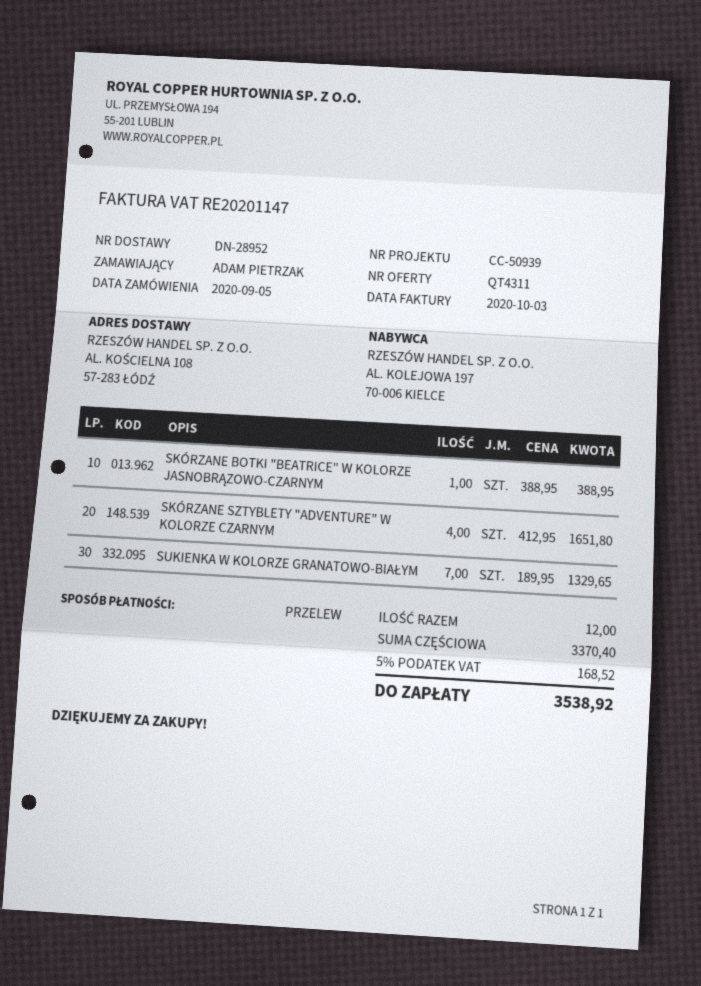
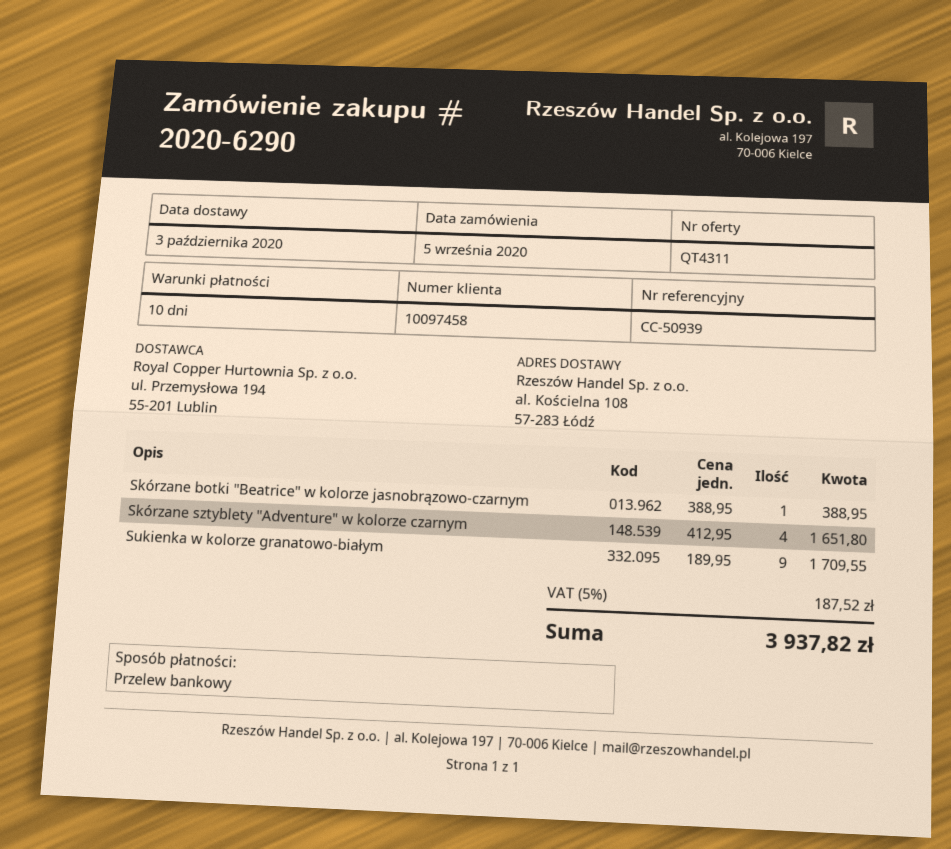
SUKIENKA W KOLORZE GRANATOWO-BIAŁYM: 7 x 189.95 = 1329.65 -> 9 x 189.95 = 1709.55
tax: 5% = 168.52 -> 5% = 187.52
total: 3538.92 -> 3937.82

